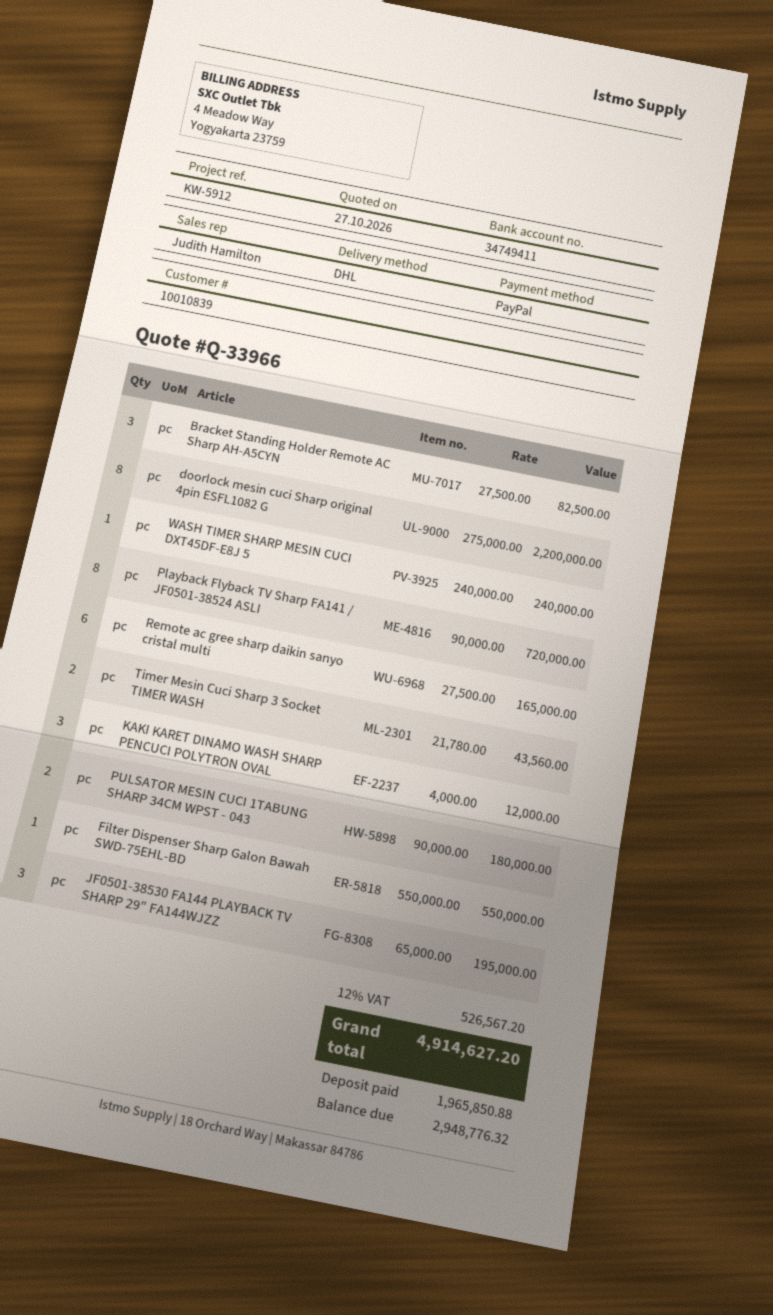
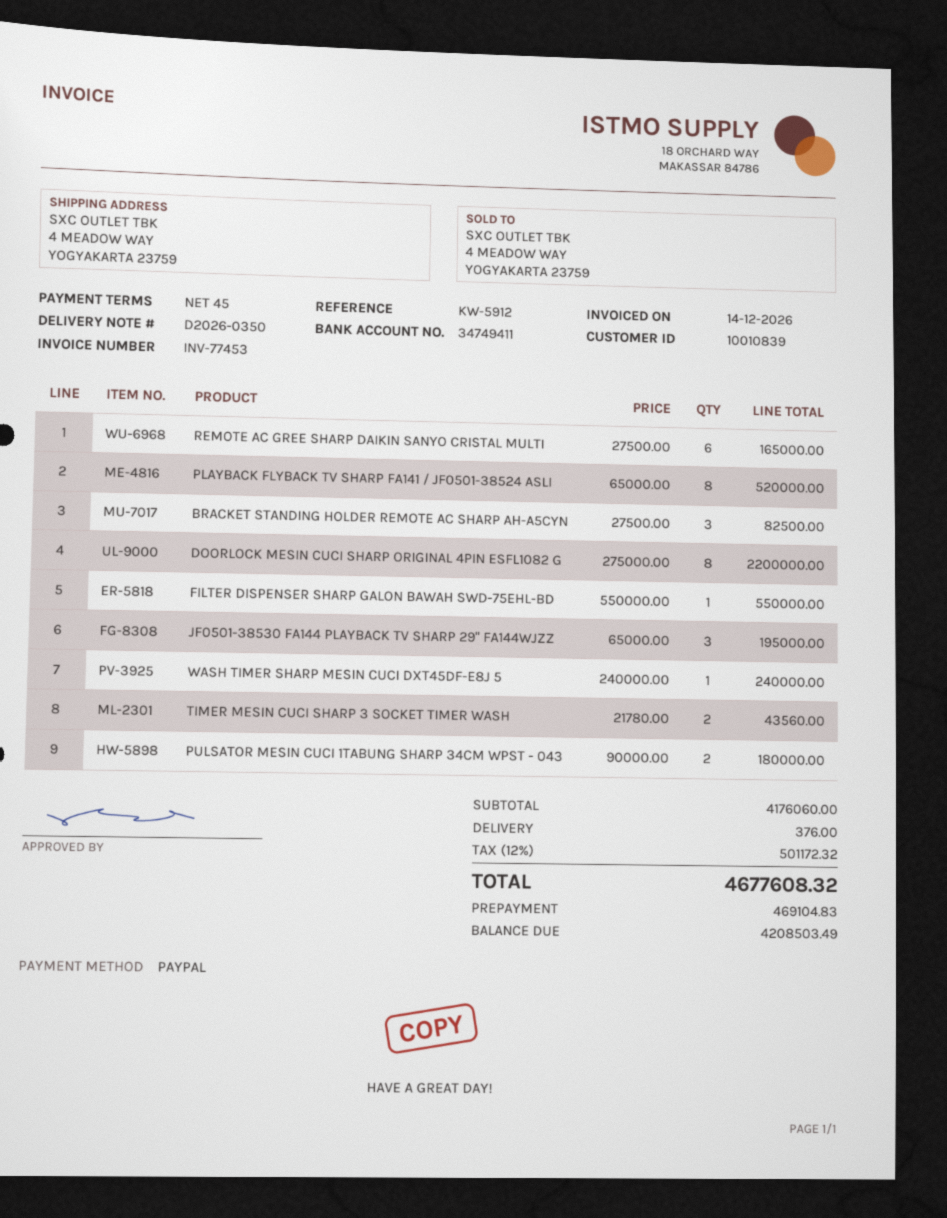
Playback Flyback TV Sharp FA141 / JF0501-38524 ASLI: 8 x 90000.00 = 720000.00 -> 8 x 65000.00 = 520000.00
KAKI KARET DINAMO WASH SHARP PENCUCI POLYTRON OVAL: 3 x 4000.00 = 12000.00 -> none
shipping: none -> 376.00
tax: 12% = 526567.20 -> 12% = 501172.32
total: 4914627.20 -> 4677608.32
deposit: 1965850.88 -> 469104.83
balance: 2948776.32 -> 4208503.49

